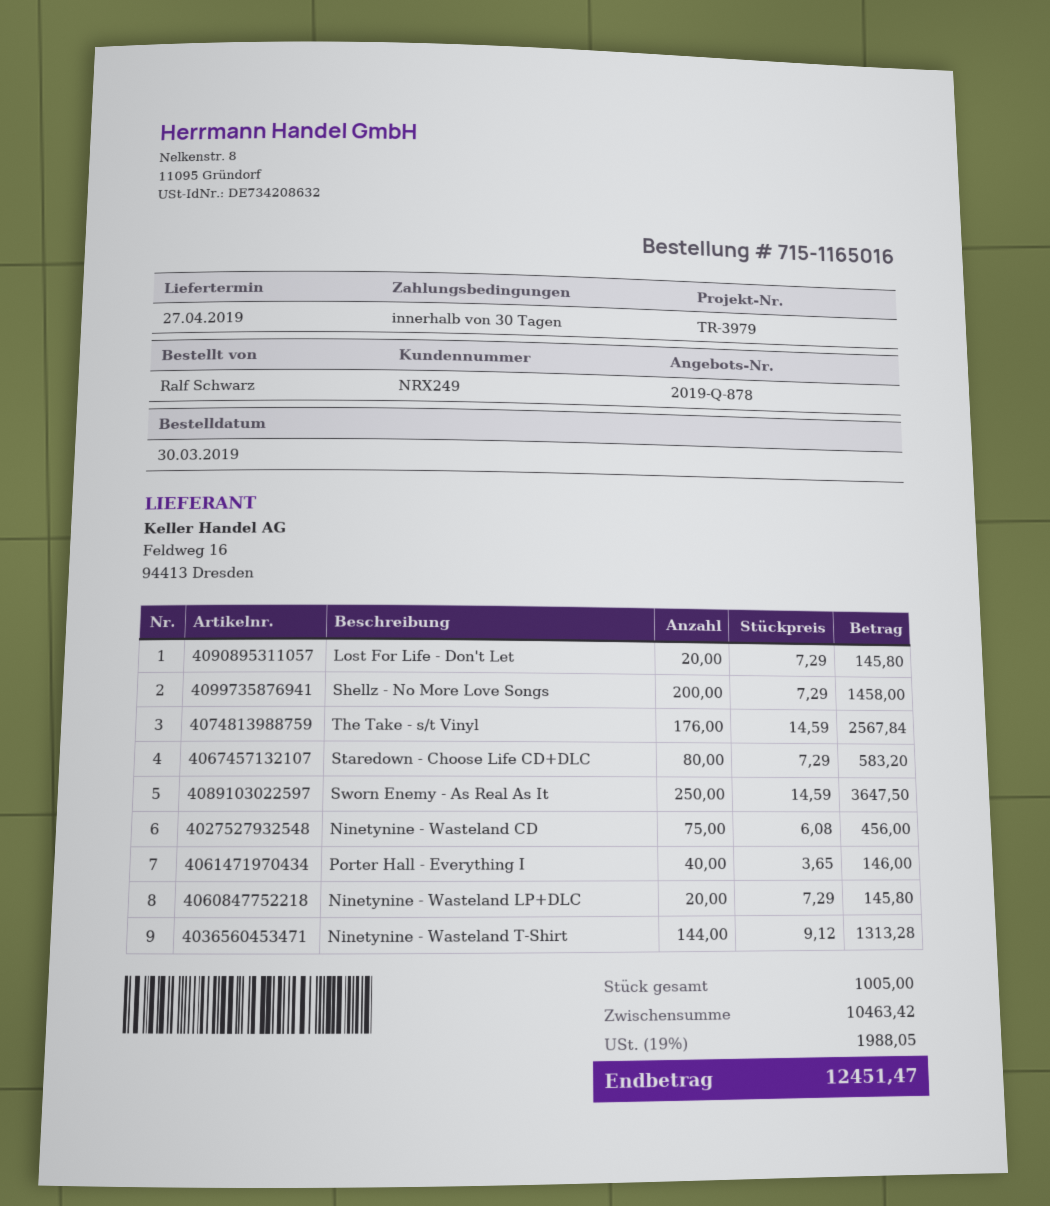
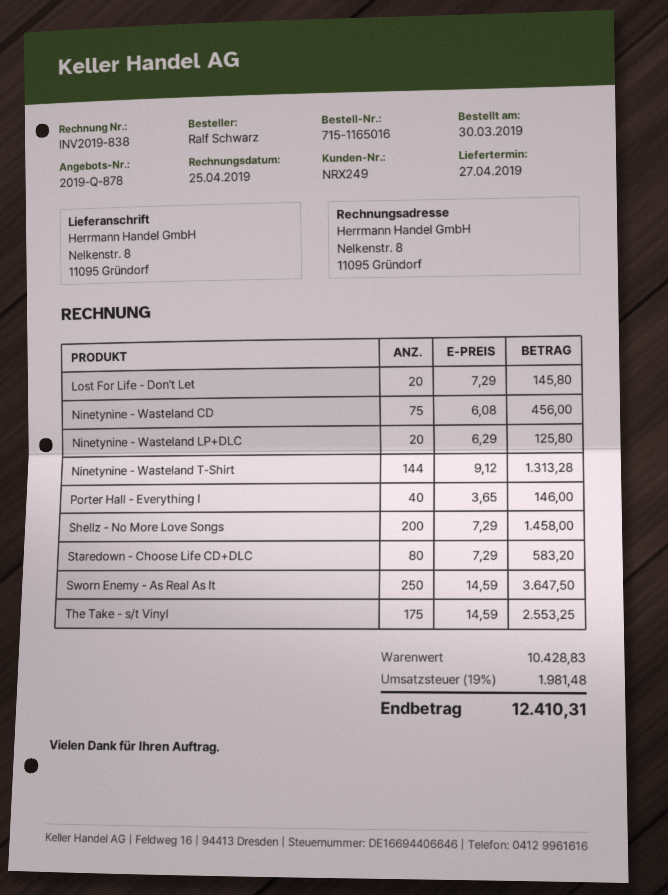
The Take - s/t Vinyl: 176 x 14.59 = 2567.84 -> 175 x 14.59 = 2553.25
Ninetynine - Wasteland LP+DLC: 20 x 7.29 = 145.80 -> 20 x 6.29 = 125.80
subtotal: 10463.42 -> 10428.83
tax: 19% = 1988.05 -> 19% = 1981.48
total: 12451.47 -> 12410.31

